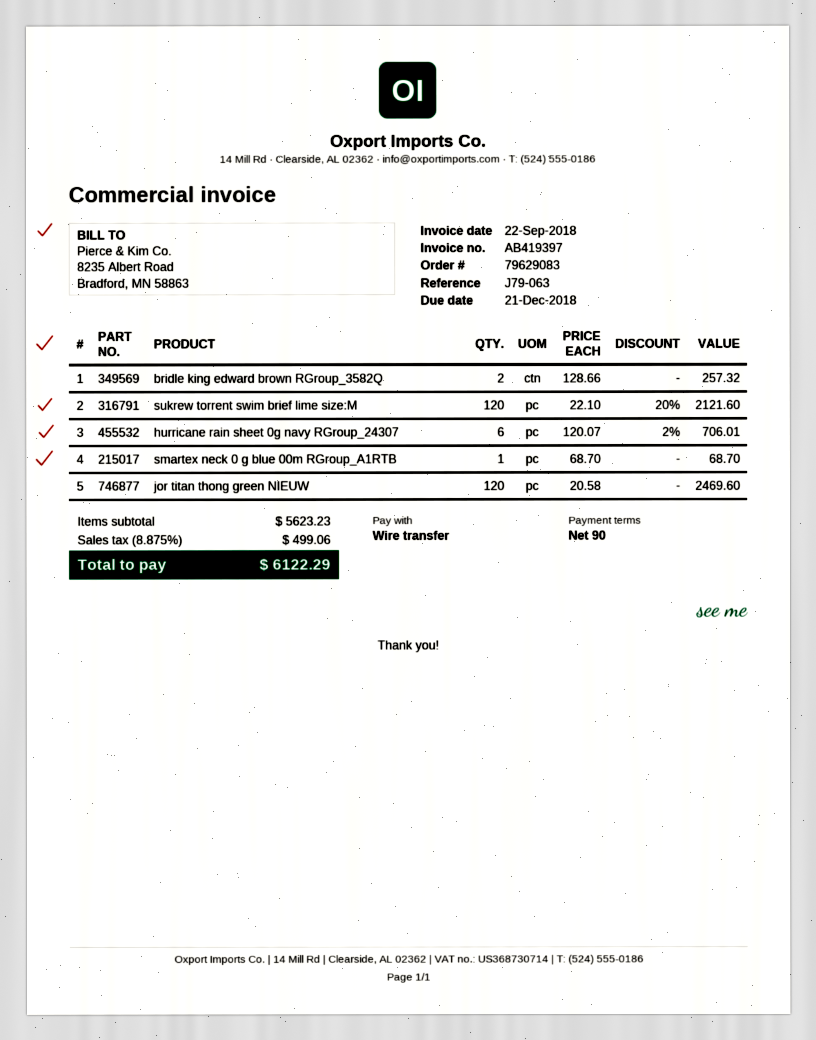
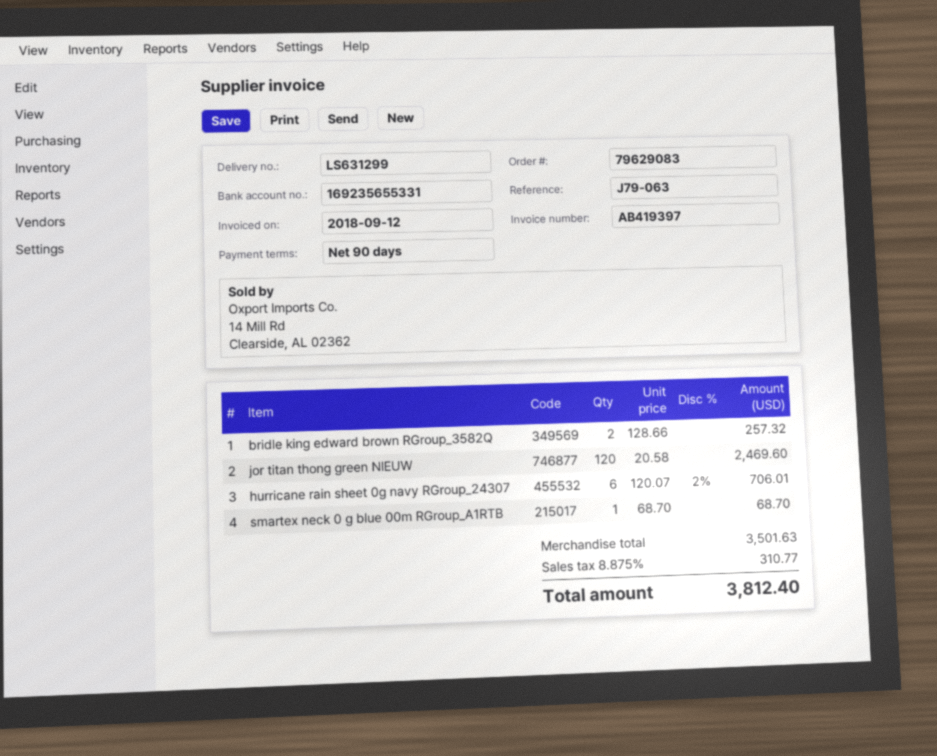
invoice date: 2018-09-22 -> 2018-09-12
sukrew torrent swim brief lime size:M: 120 x 22.10 - 20% = 2121.60 -> none
subtotal: 5623.23 -> 3501.63
tax: 8.875% = 499.06 -> 8.875% = 310.77
total: 6122.29 -> 3812.40

